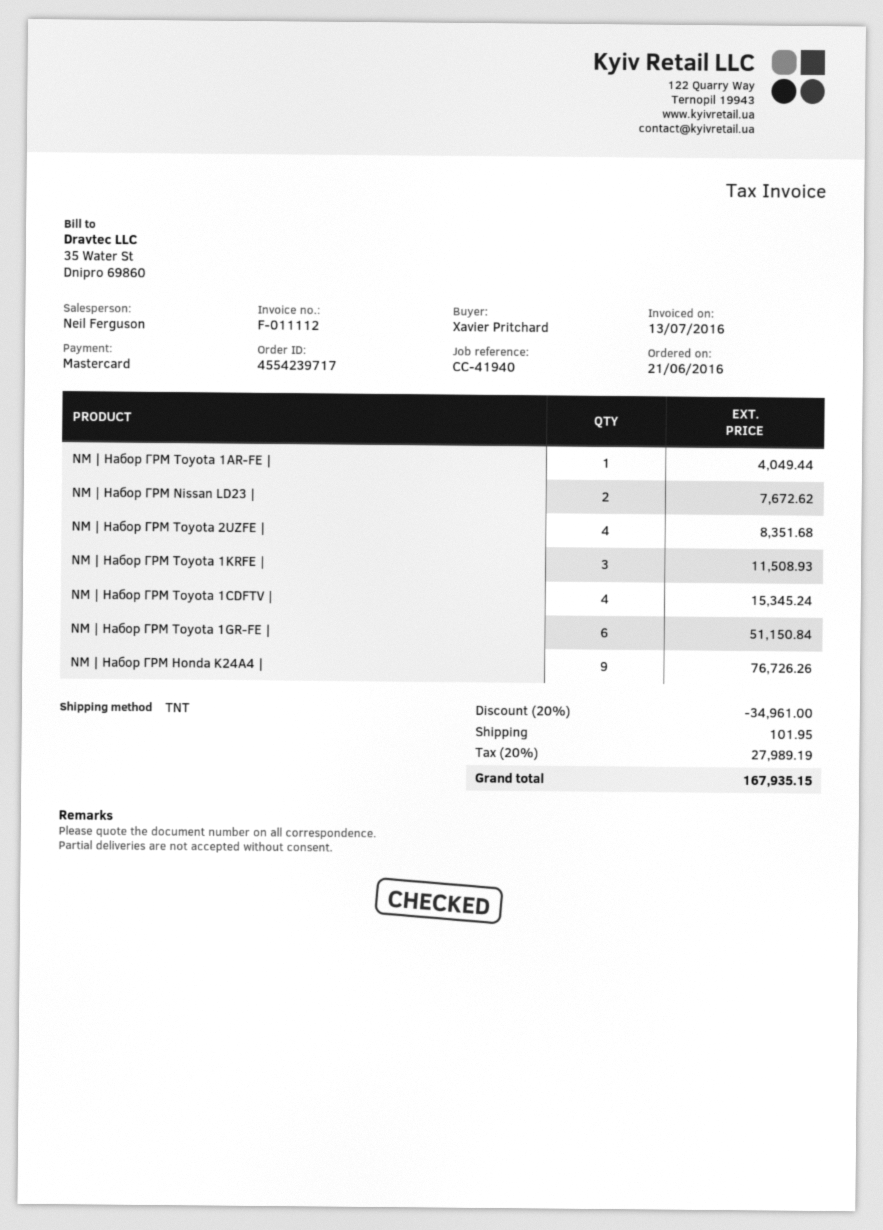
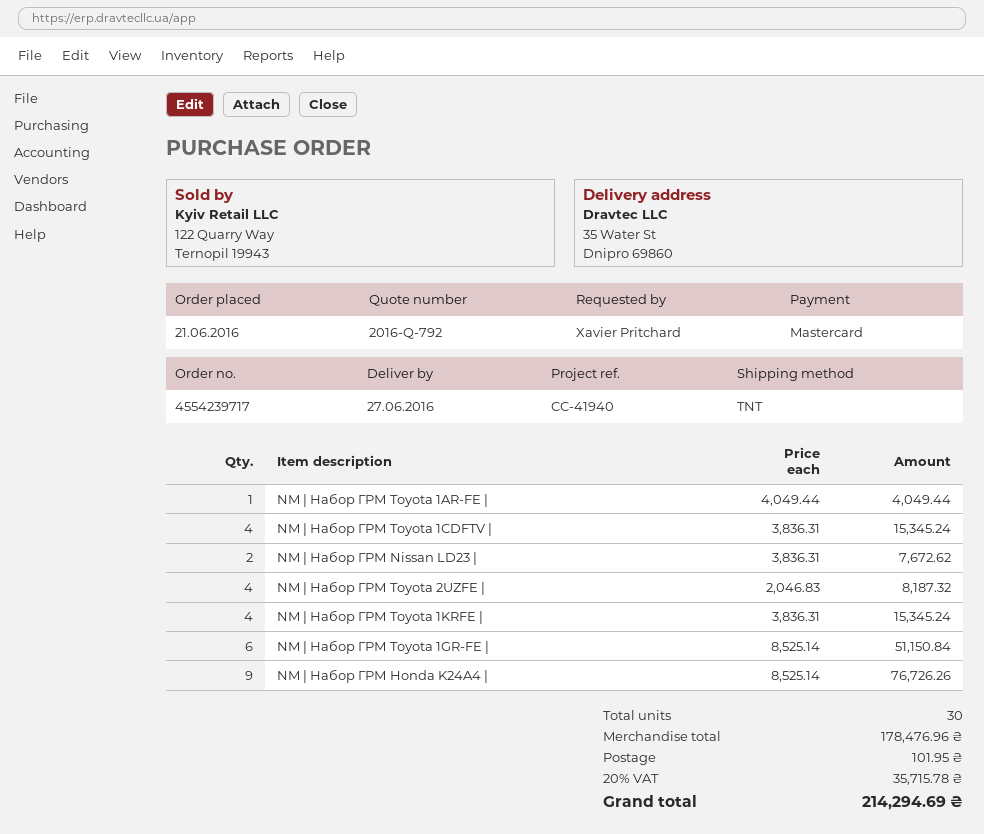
NM | Набор ГРМ Toyota 2UZFE |: 4 for 8351.68 -> 4 for 8187.32
NM | Набор ГРМ Toyota 1KRFE |: 3 for 11508.93 -> 4 for 15345.24
discount: 20% = 34961.00 -> none
tax: 20% = 27989.19 -> 20% = 35715.78
total: 167935.15 -> 214294.69

